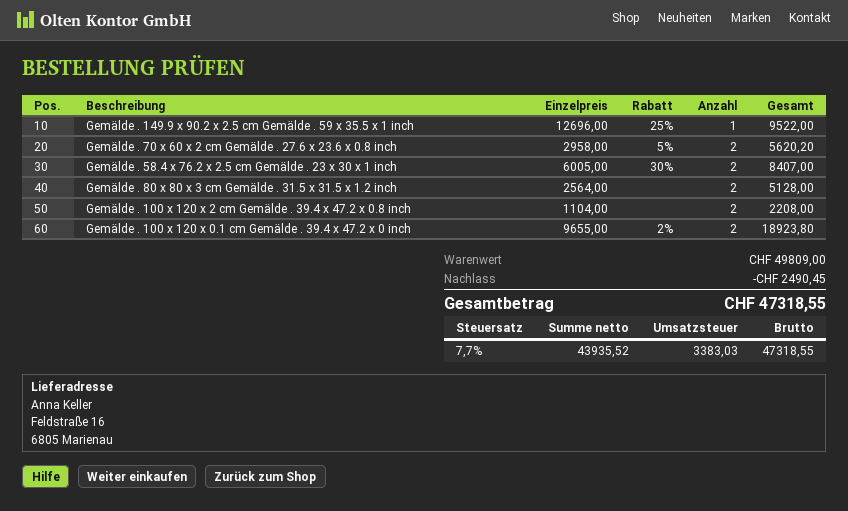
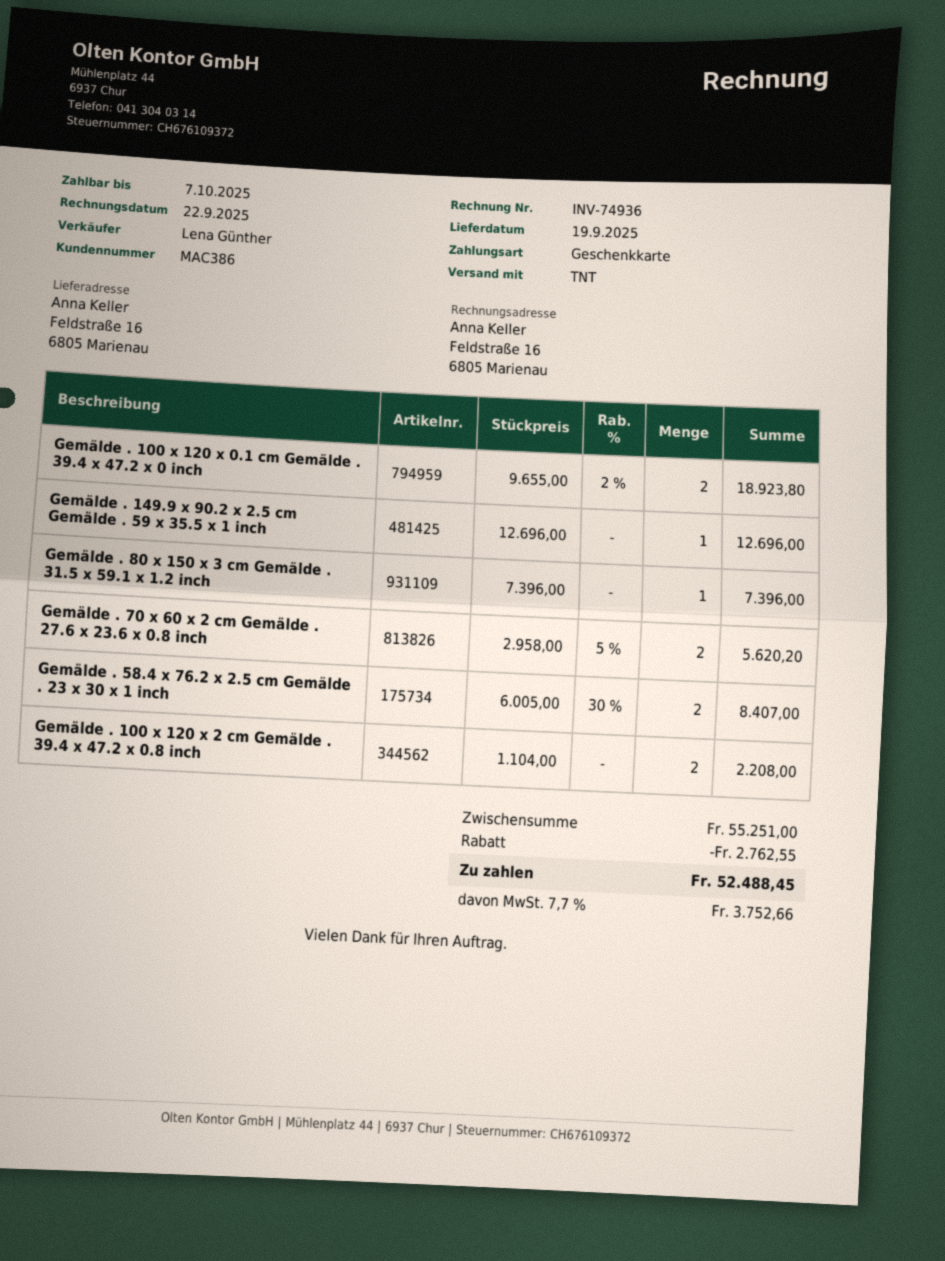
Gemälde . 149.9 x 90.2 x 2.5 cm Gemälde . 59 x 35.5 x 1 inch: 1 x 12696.00 - 25% = 9522.00 -> 1 x 12696.00 = 12696.00
Gemälde . 80 x 80 x 3 cm Gemälde . 31.5 x 31.5 x 1.2 inch: 2 x 2564.00 = 5128.00 -> none
Gemälde . 80 x 150 x 3 cm Gemälde . 31.5 x 59.1 x 1.2 inch: none -> 1 x 7396.00 = 7396.00
subtotal: 49809.00 -> 55251.00
discount: 2490.45 -> 2762.55
tax: 7.7% = 3383.03 -> 7.7% = 3752.66
total: 47318.55 -> 52488.45

